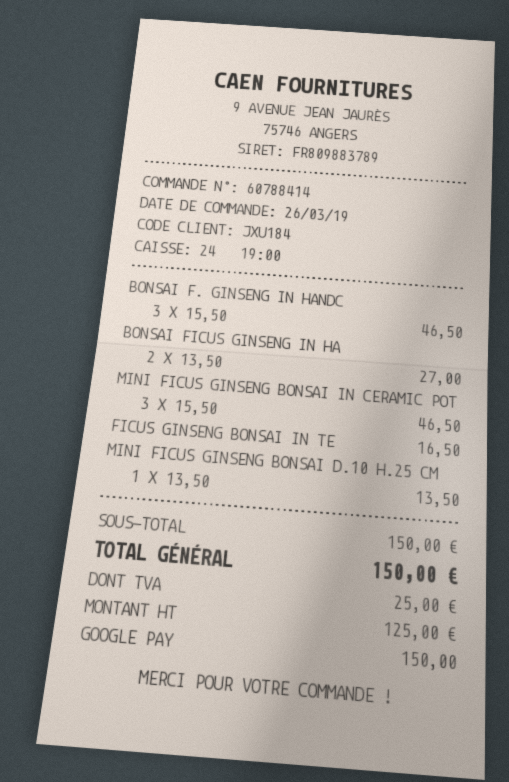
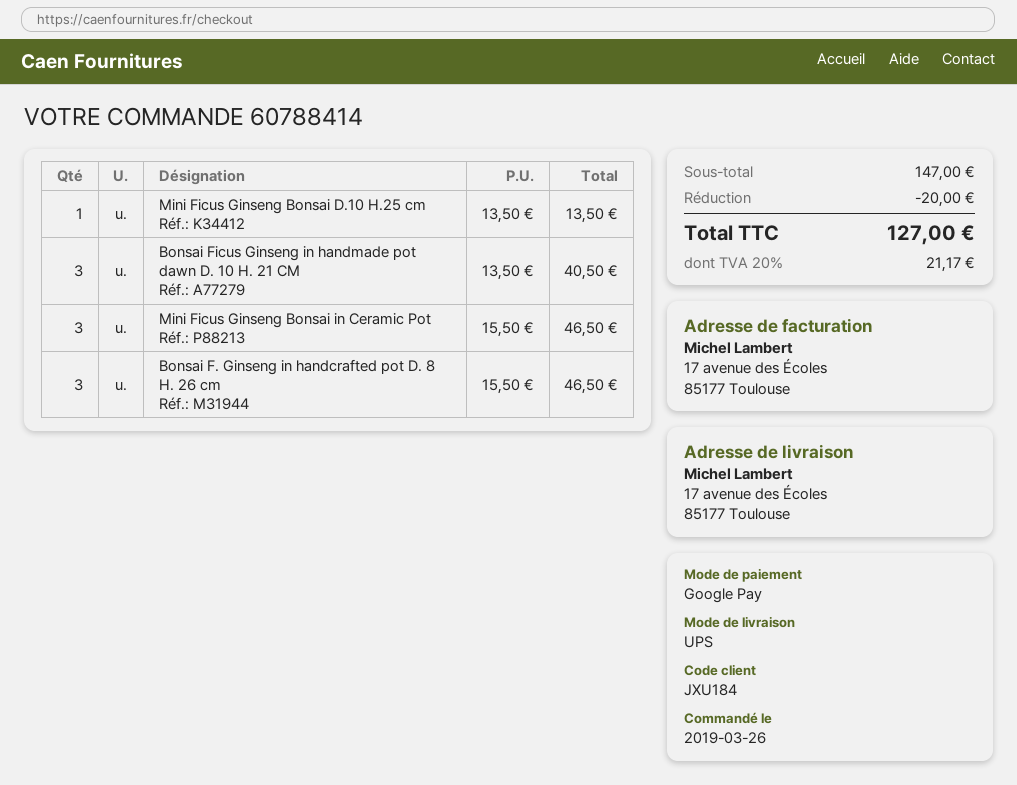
BONSAI FICUS GINSENG IN HA: 2 x 13.50 = 27.00 -> 3 x 13.50 = 40.50
FICUS GINSENG BONSAI IN TE: 1 x 16.50 = 16.50 -> none
subtotal: 150.00 -> 147.00
discount: none -> 20.00
tax: 25.00 -> 21.17
total: 150.00 -> 127.00

